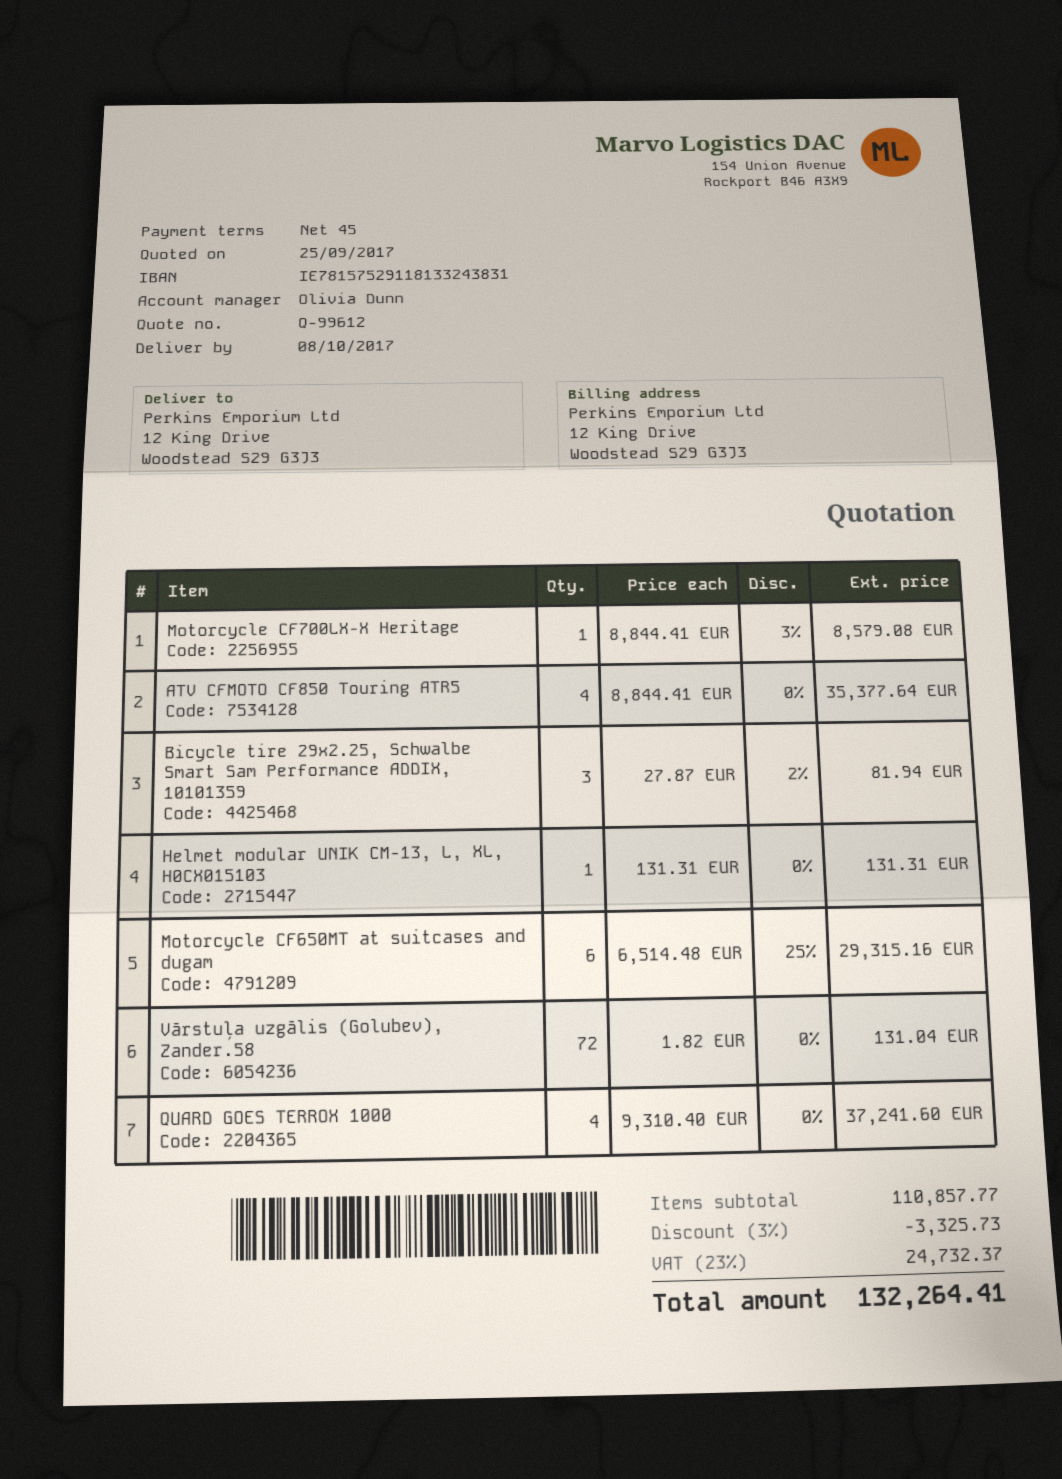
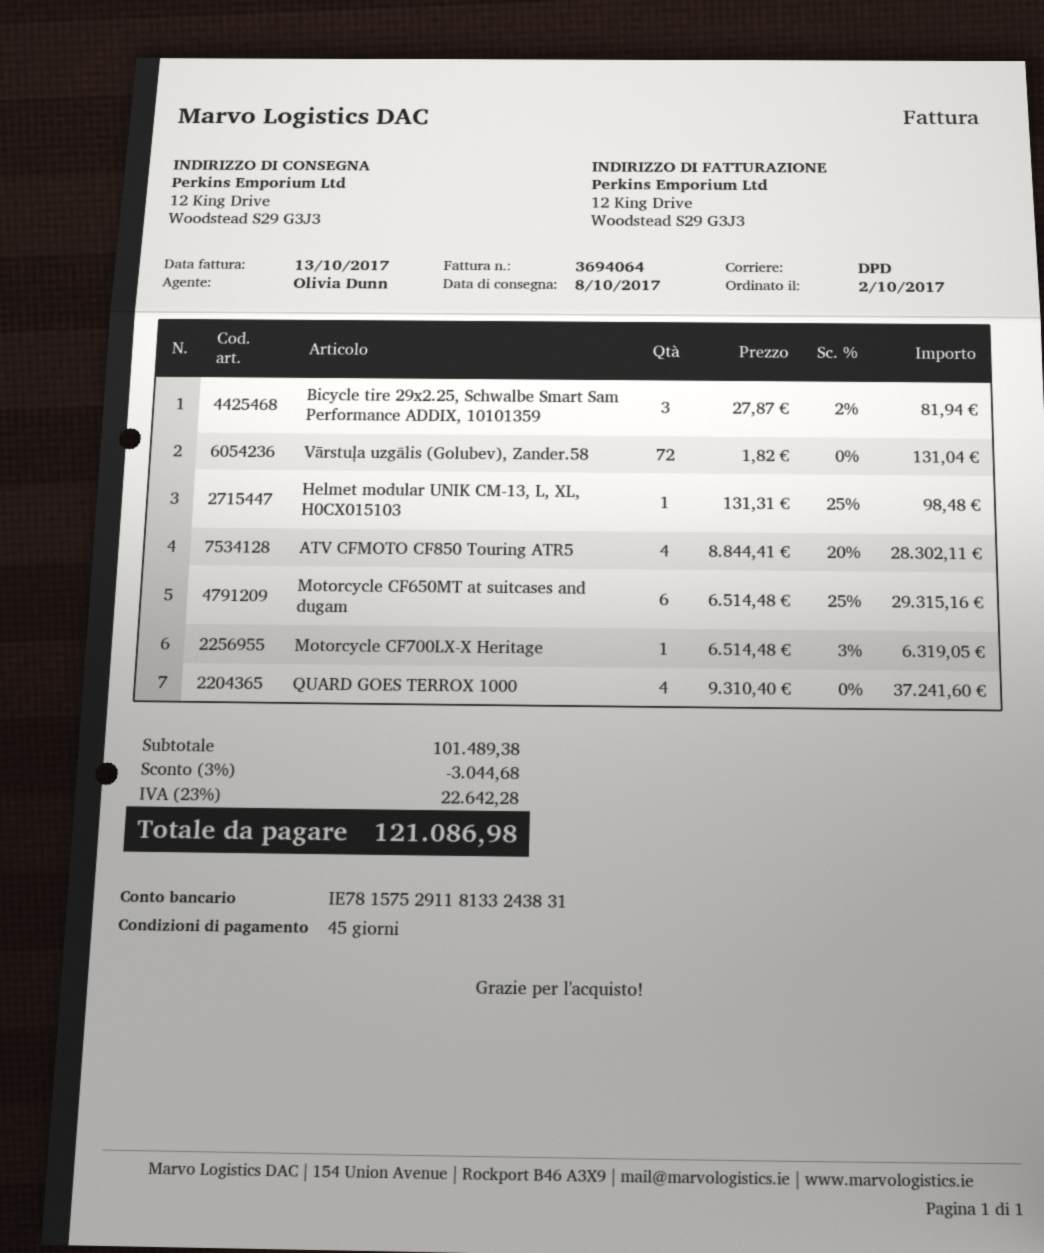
Motorcycle CF700LX-X Heritage: 1 x 8844.41 - 3% = 8579.08 -> 1 x 6514.48 - 3% = 6319.05
ATV CFMOTO CF850 Touring ATR5: 4 x 8844.41 = 35377.64 -> 4 x 8844.41 - 20% = 28302.11
Helmet modular UNIK CM-13, L, XL, H0CX015103: 1 x 131.31 = 131.31 -> 1 x 131.31 - 25% = 98.48
subtotal: 110857.77 -> 101489.38
discount: 3% = 3325.73 -> 3% = 3044.68
tax: 23% = 24732.37 -> 23% = 22642.28
total: 132264.41 -> 121086.98

